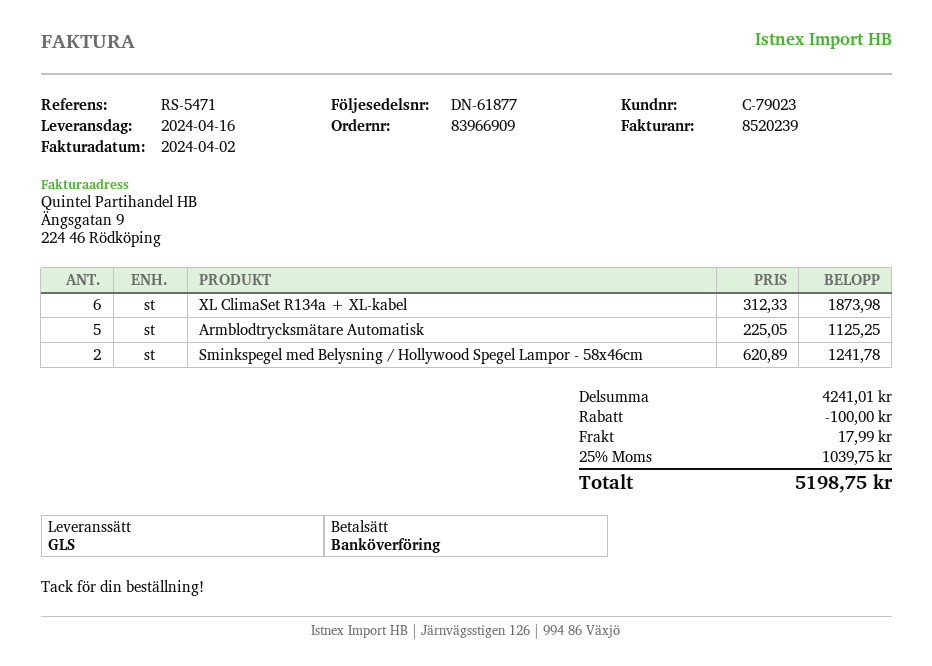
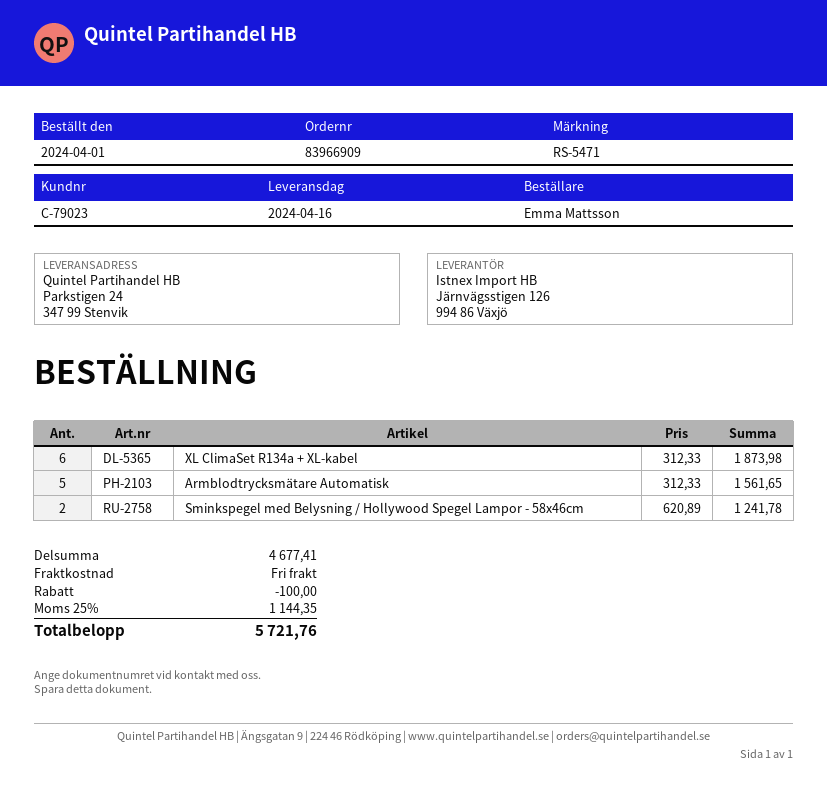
Armblodtrycksmätare Automatisk: 5 x 225.05 = 1125.25 -> 5 x 312.33 = 1561.65
subtotal: 4241.01 -> 4677.41
shipping: 17.99 -> 0.00
tax: 25% = 1039.75 -> 25% = 1144.35
total: 5198.75 -> 5721.76

